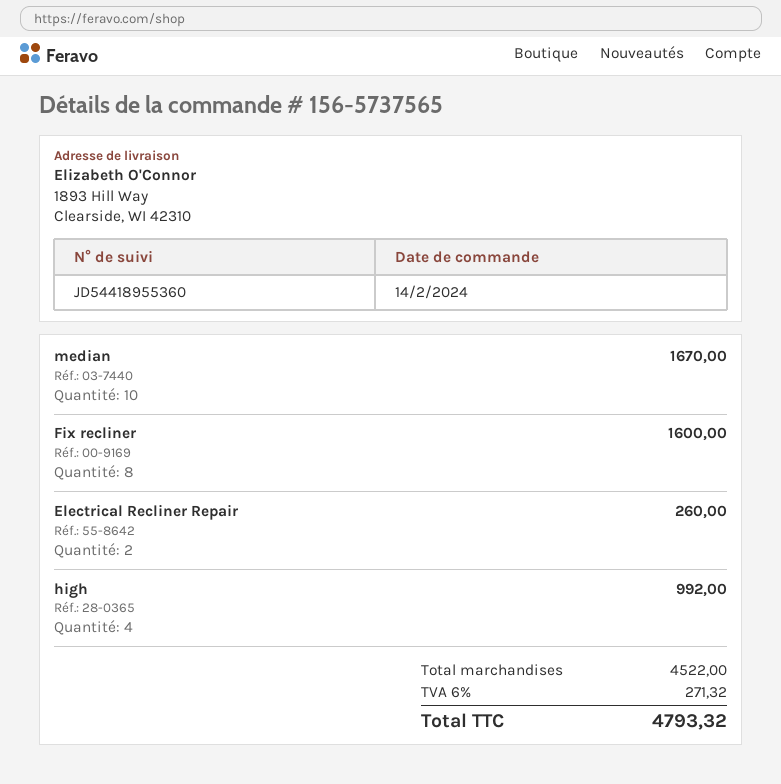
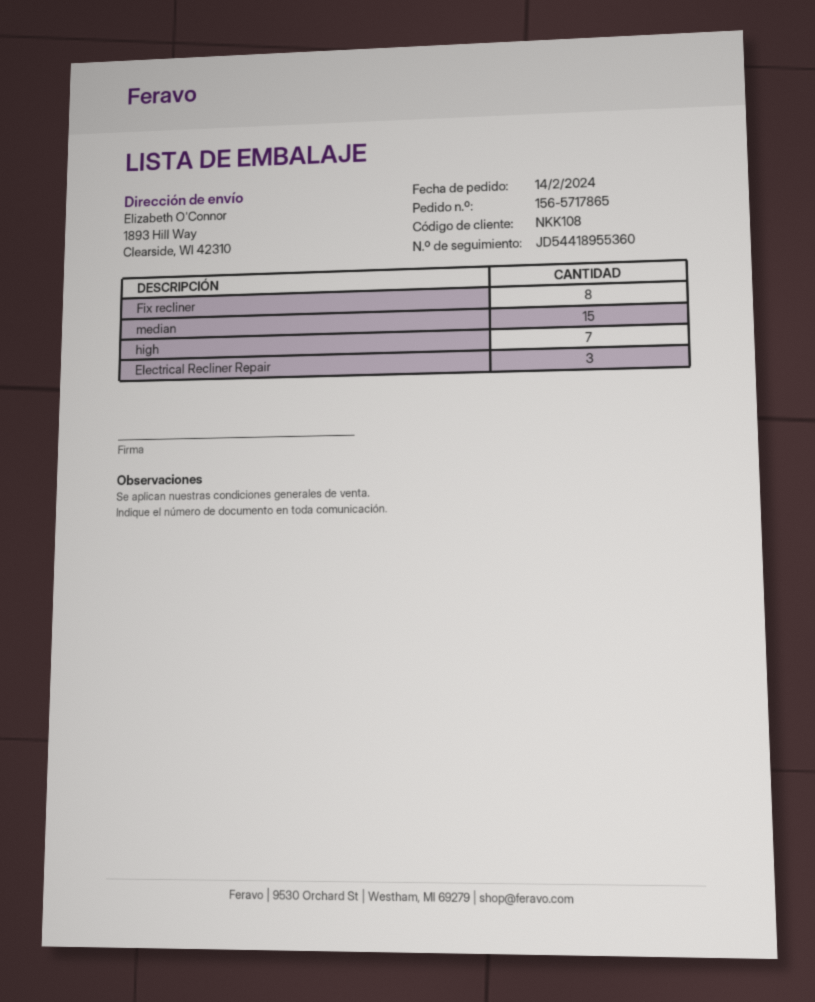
order number: 156-5737565 -> 156-5717865
median: 10 -> 15
Electrical Recliner Repair: 2 -> 3
high: 4 -> 7

